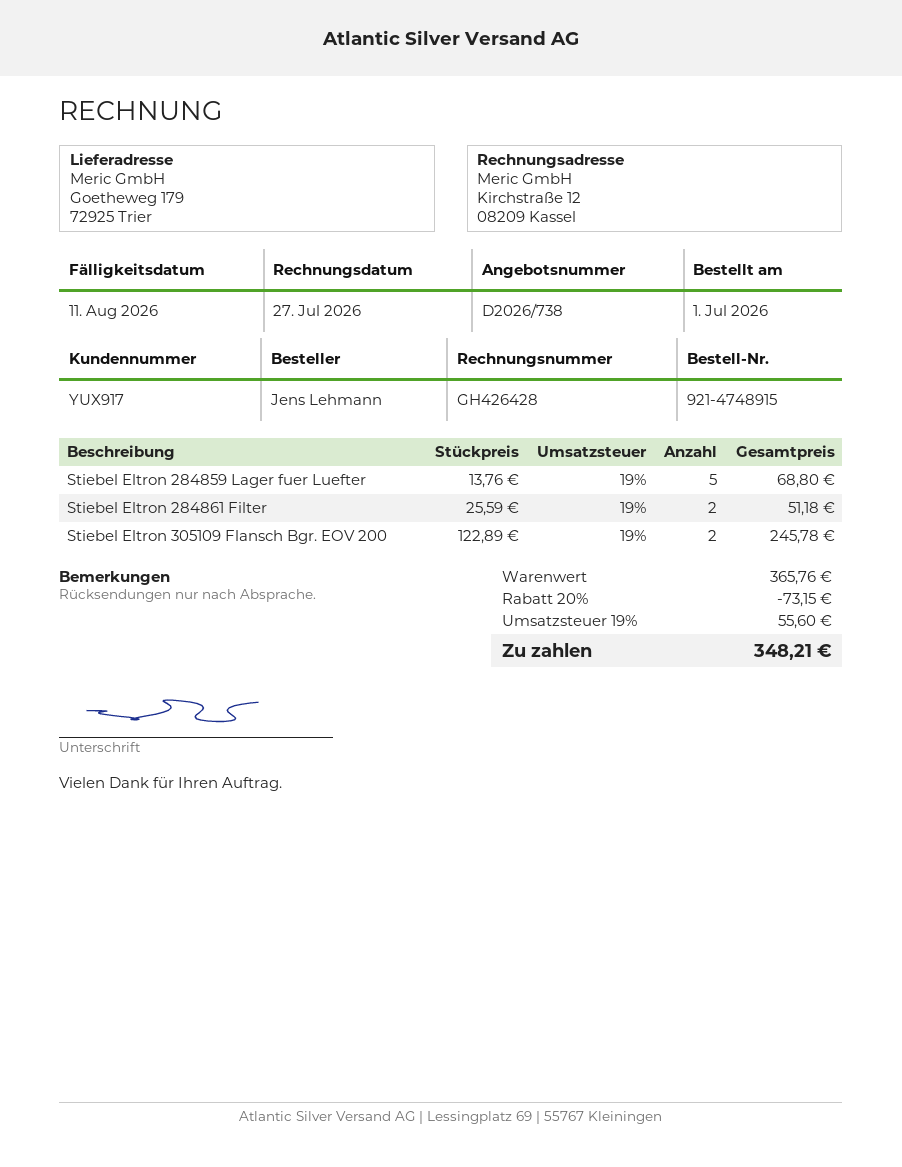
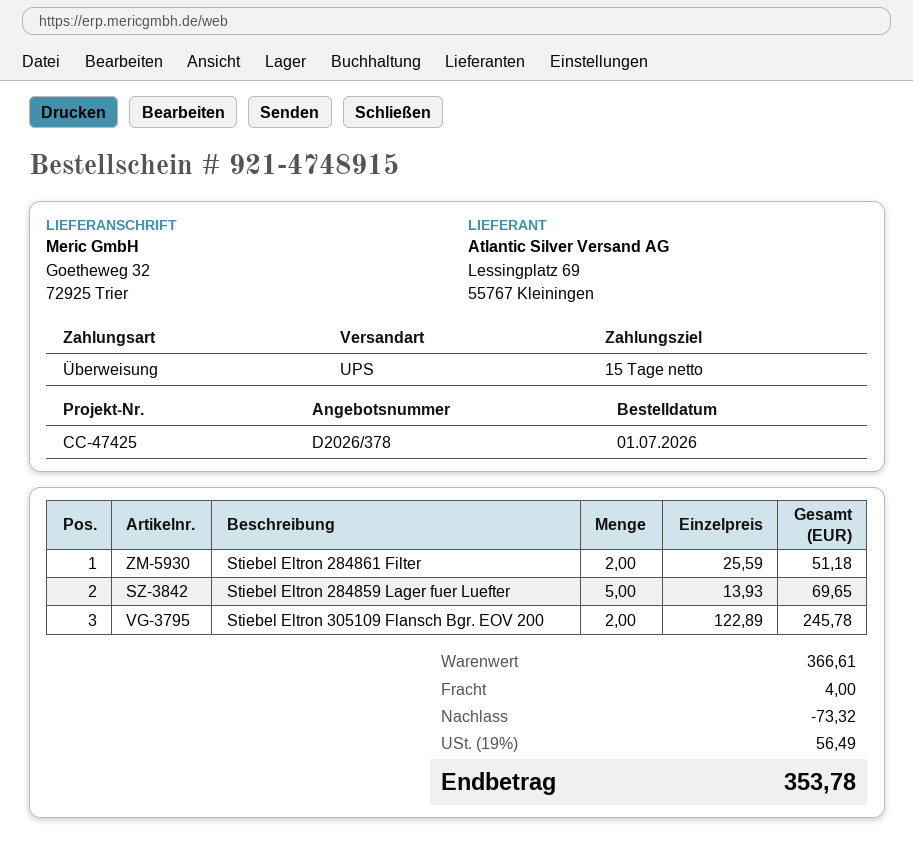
quote number: D2026/738 -> D2026/378
ship to: Goetheweg 179, 72925 Trier -> Goetheweg 32, 72925 Trier
Stiebel Eltron 284859 Lager fuer Luefter: 5 x 13.76 = 68.80 -> 5 x 13.93 = 69.65
subtotal: 365.76 -> 366.61
discount: 73.15 -> 73.32
shipping: none -> 4.00
tax: 19% = 55.60 -> 19% = 56.49
total: 348.21 -> 353.78

